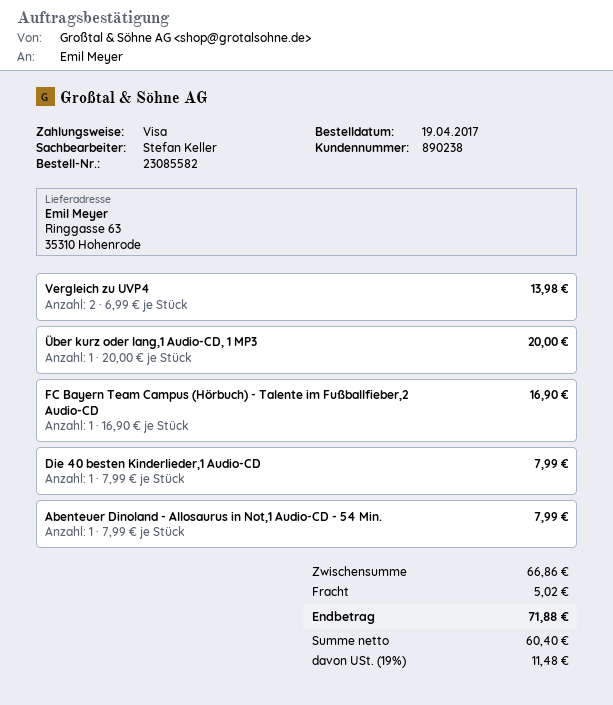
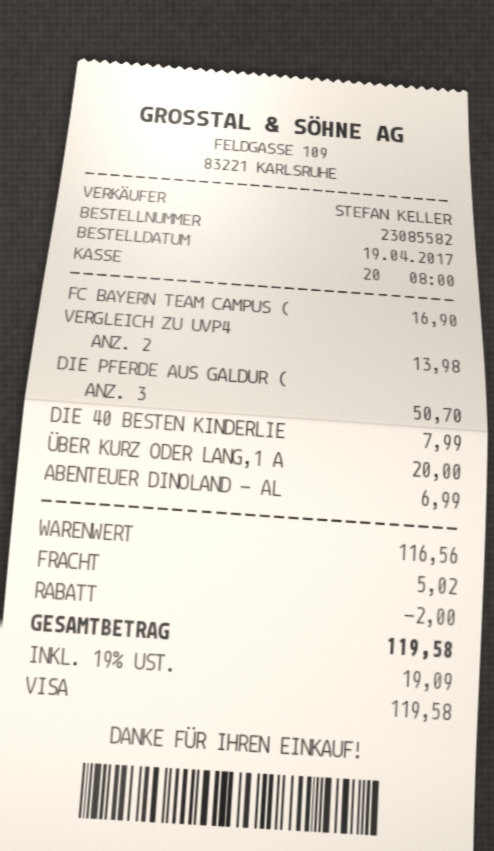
Abenteuer Dinoland - Allosaurus in Not,1 Audio-CD - 54 Min.: 1 for 7.99 -> 1 for 6.99
DIE PFERDE AUS GALDUR (: none -> 3 for 50.70
subtotal: 66.86 -> 116.56
discount: none -> 2.00
tax: 19% = 11.48 -> 19% = 19.09
total: 71.88 -> 119.58

